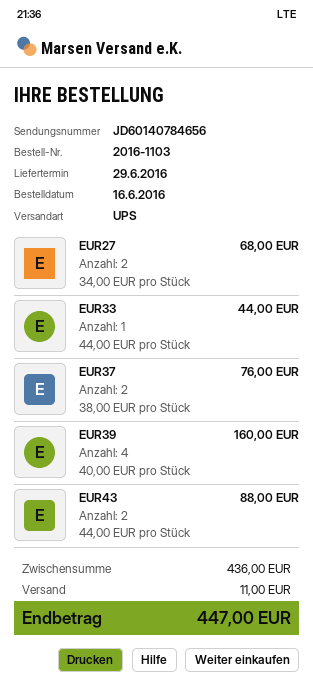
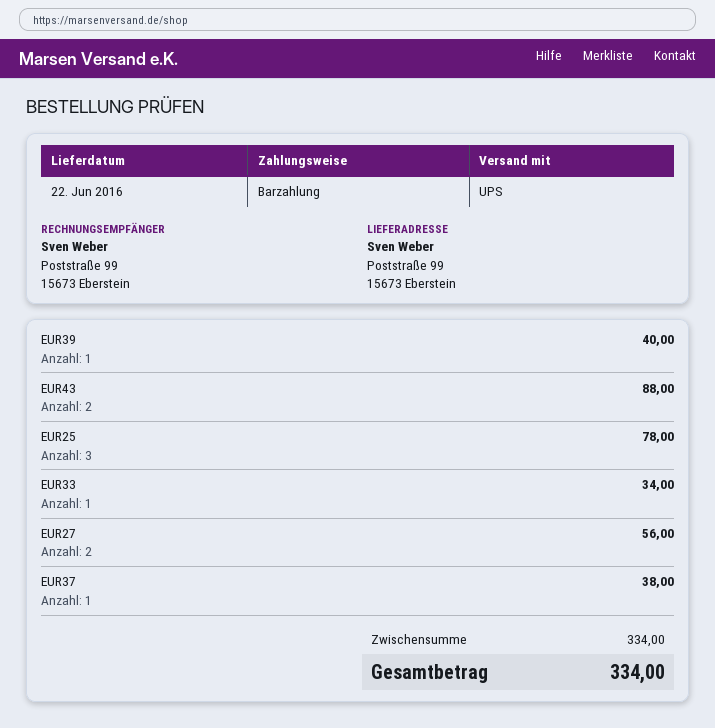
delivery date: 2016-06-29 -> 2016-06-22
EUR27: 2 for 68.00 -> 2 for 56.00
EUR33: 1 for 44.00 -> 1 for 34.00
EUR37: 2 for 76.00 -> 1 for 38.00
EUR39: 4 for 160.00 -> 1 for 40.00
EUR25: none -> 3 for 78.00
subtotal: 436.00 -> 334.00
shipping: 11.00 -> none
total: 447.00 -> 334.00

